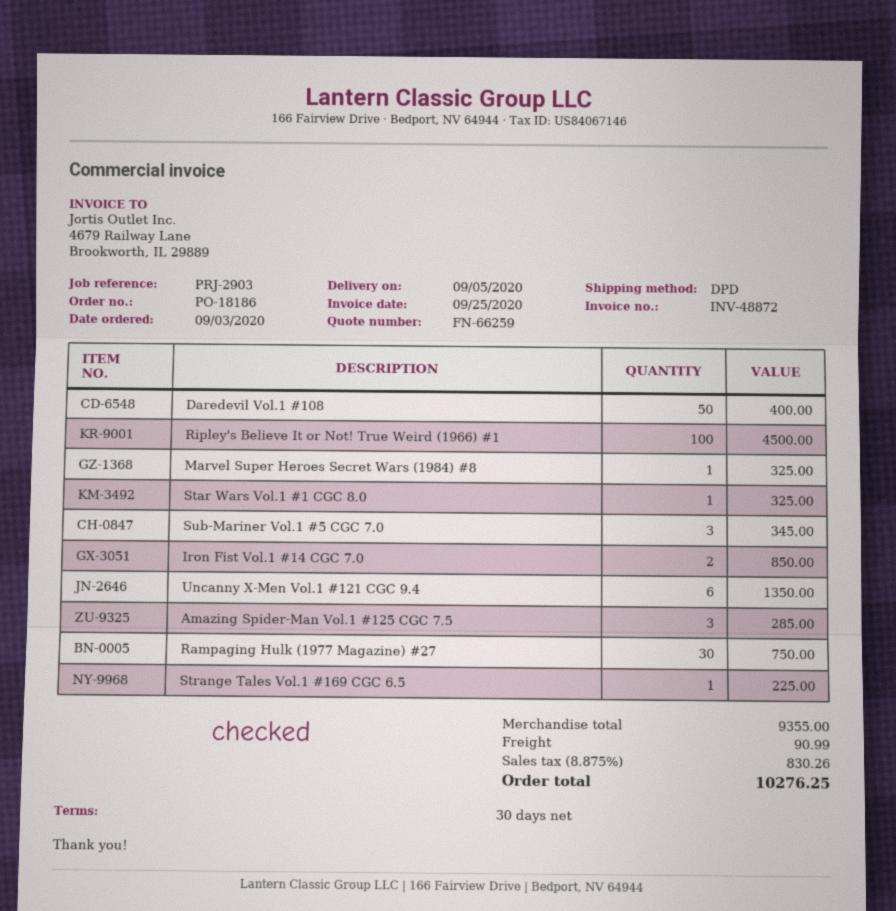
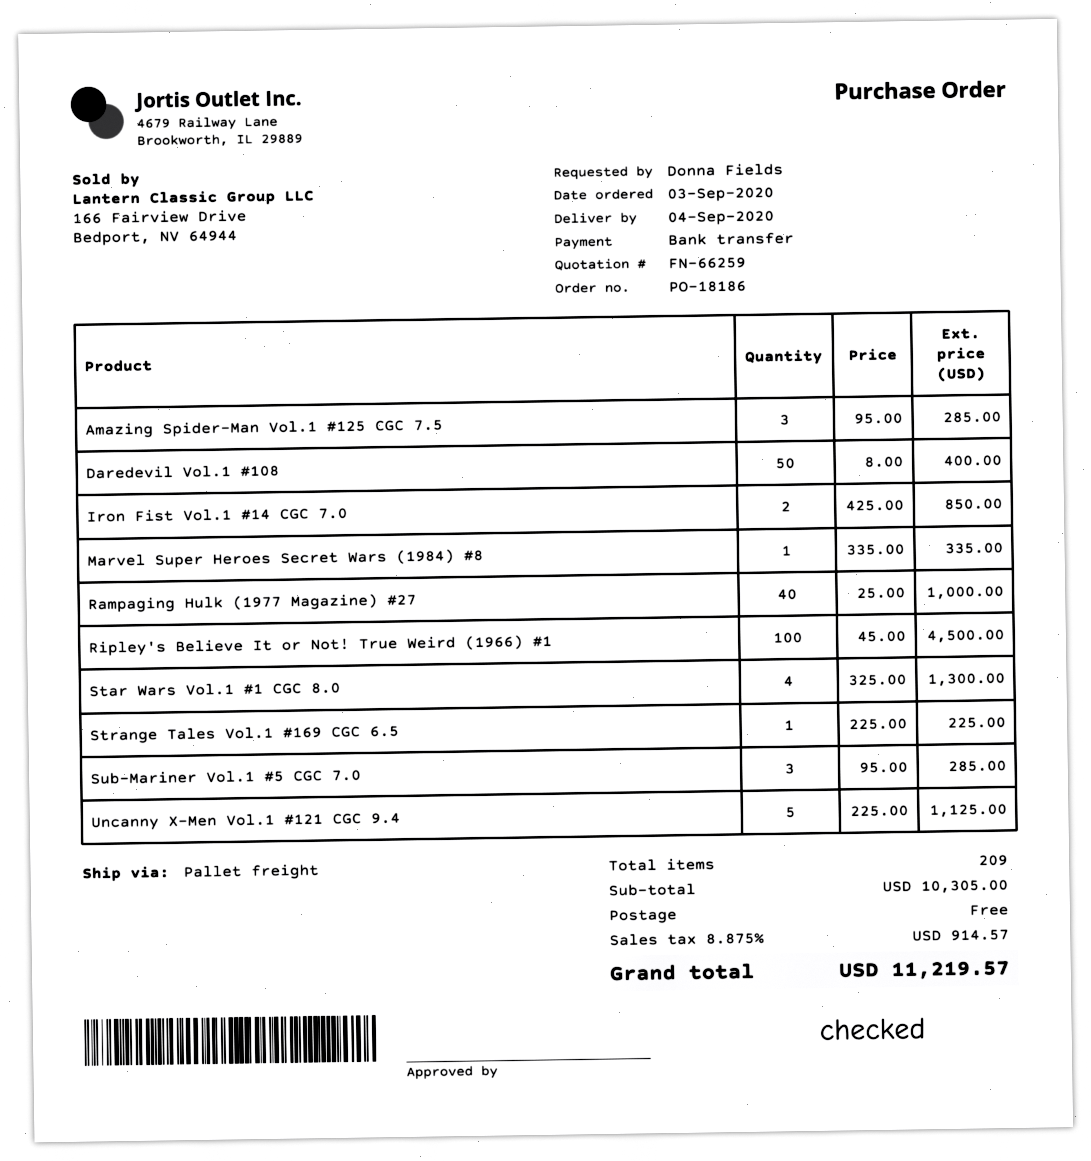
delivery date: 2020-09-05 -> 2020-09-04
shipping method: DPD -> pallet freight
Marvel Super Heroes Secret Wars (1984) #8: 1 for 325.00 -> 1 for 335.00
Star Wars Vol.1 #1 CGC 8.0: 1 for 325.00 -> 4 for 1300.00
Sub-Mariner Vol.1 #5 CGC 7.0: 3 for 345.00 -> 3 for 285.00
Uncanny X-Men Vol.1 #121 CGC 9.4: 6 for 1350.00 -> 5 for 1125.00
Rampaging Hulk (1977 Magazine) #27: 30 for 750.00 -> 40 for 1000.00
subtotal: 9355.00 -> 10305.00
shipping: 90.99 -> 0.00
tax: 8.875% = 830.26 -> 8.875% = 914.57
total: 10276.25 -> 11219.57

